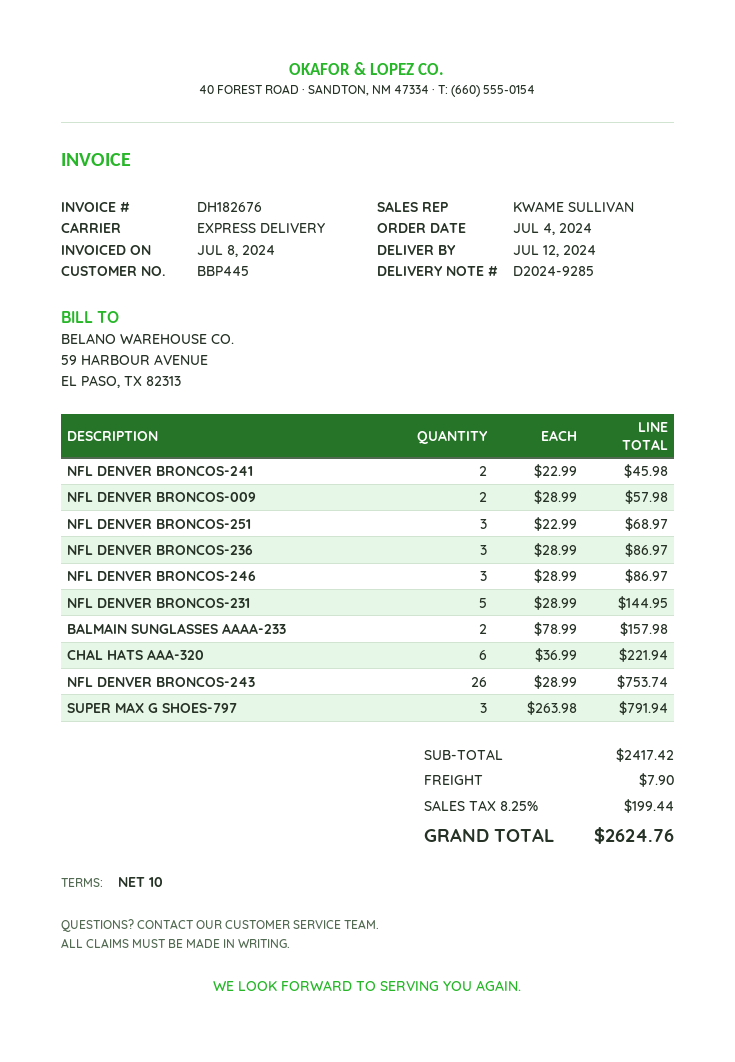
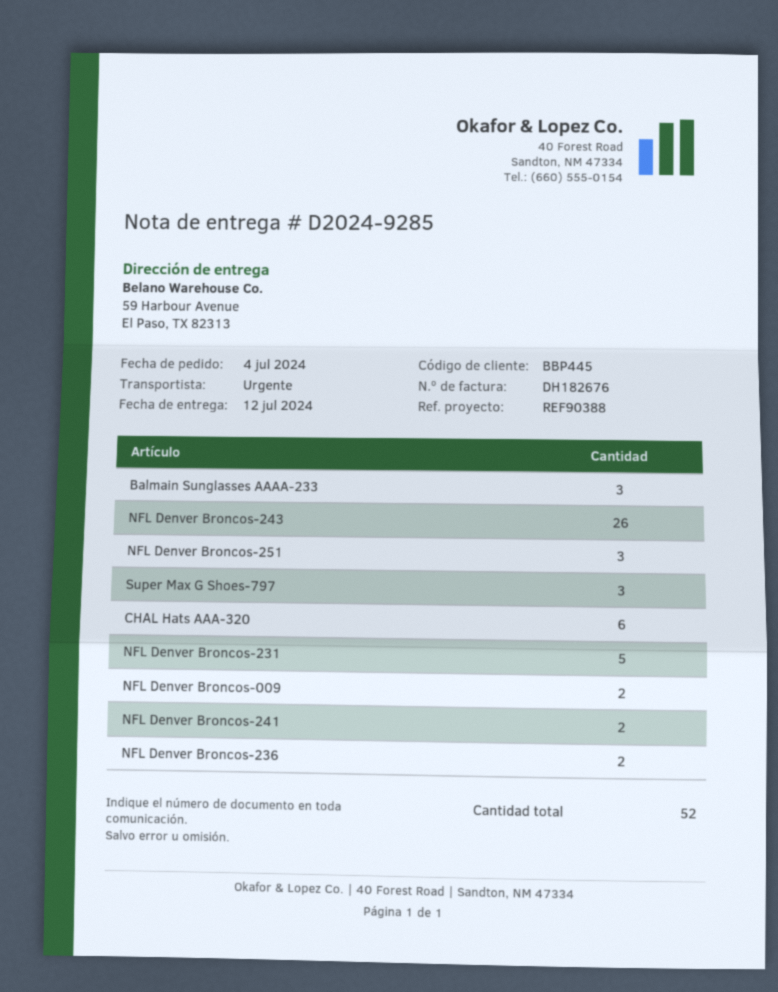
NFL DENVER BRONCOS-236: 3 -> 2
NFL DENVER BRONCOS-246: 3 -> none
BALMAIN SUNGLASSES AAAA-233: 2 -> 3

